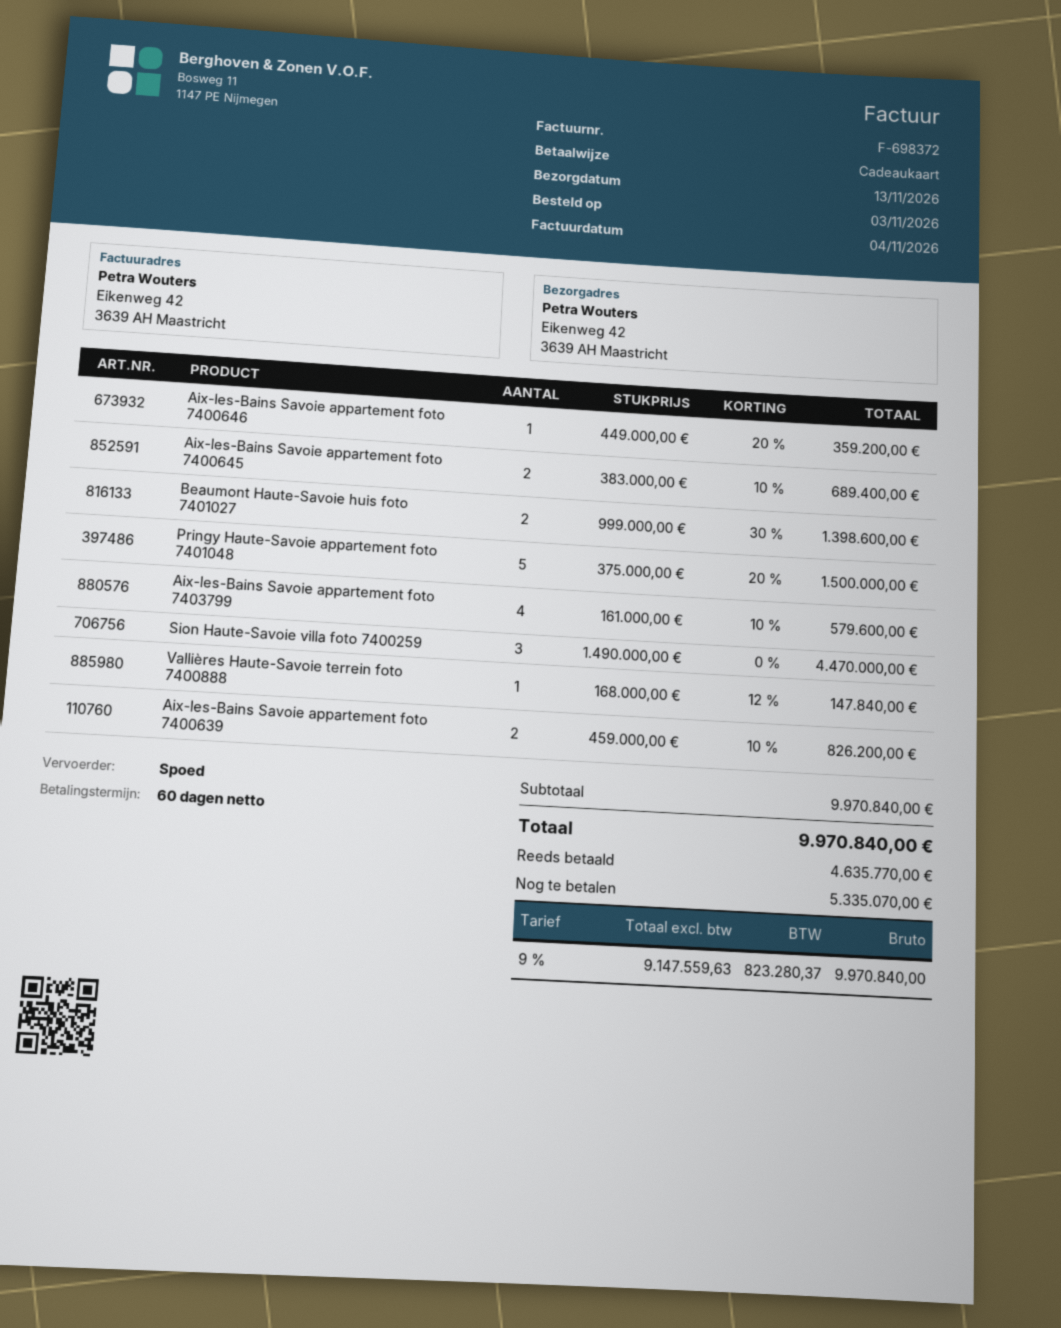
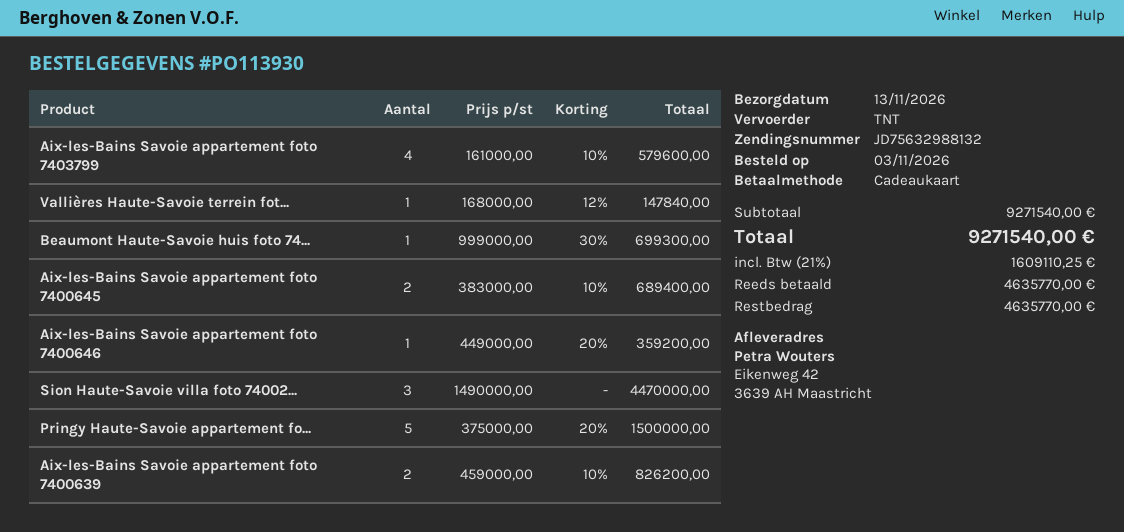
shipping method: express -> TNT
Beaumont Haute-Savoie huis foto 7401027: 2 x 999000.00 - 30% = 1398600.00 -> 1 x 999000.00 - 30% = 699300.00
subtotal: 9970840.00 -> 9271540.00
tax: 9% = 823280.37 -> 21% = 1609110.25
total: 9970840.00 -> 9271540.00
balance: 5335070.00 -> 4635770.00

